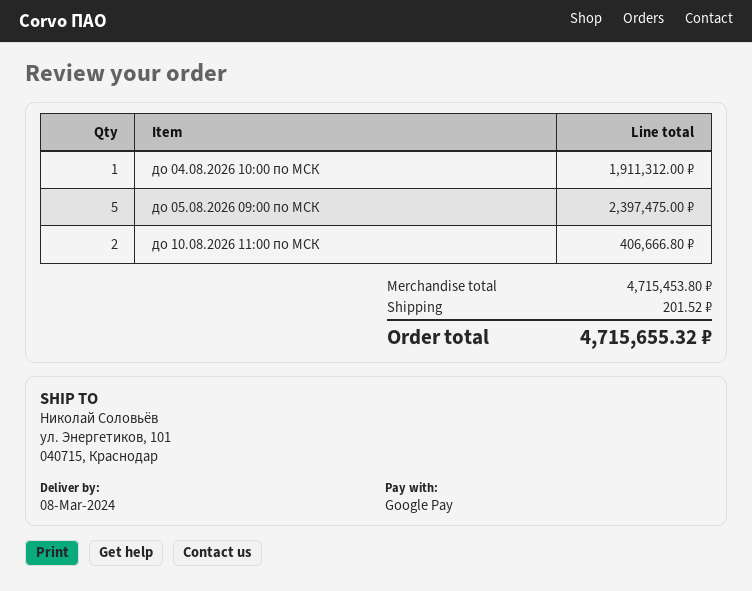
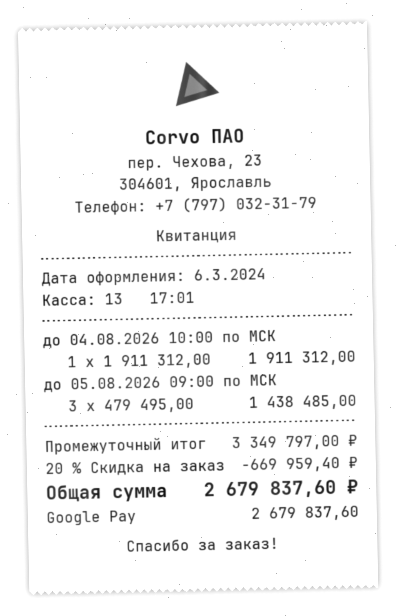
до 05.08.2026 09:00 по МСК: 5 for 2397475.00 -> 3 for 1438485.00
до 10.08.2026 11:00 по МСК: 2 for 406666.80 -> none
subtotal: 4715453.80 -> 3349797.00
discount: none -> 20% = 669959.40
shipping: 201.52 -> none
total: 4715655.32 -> 2679837.60

